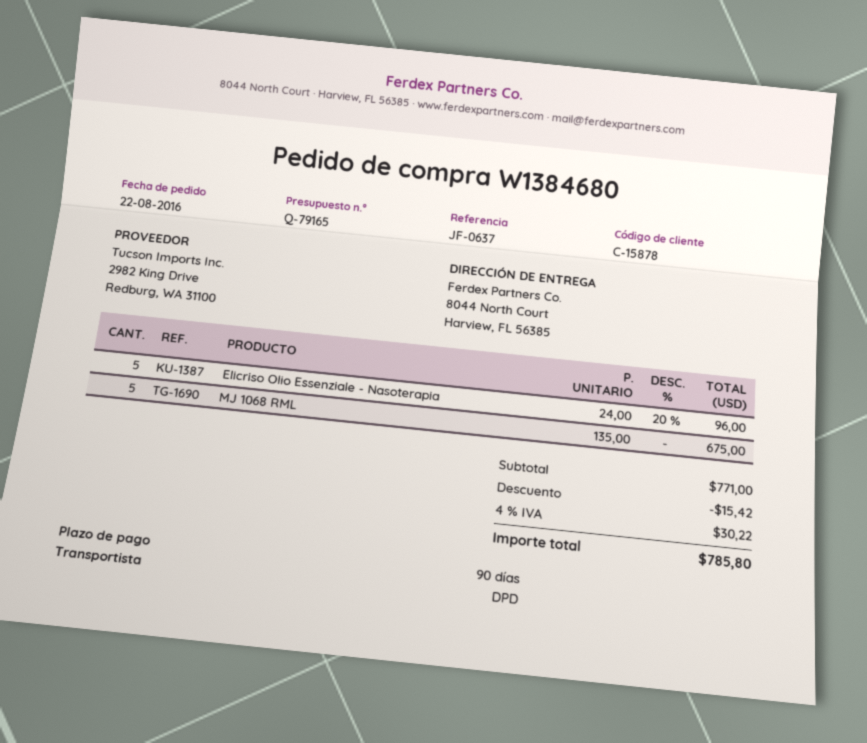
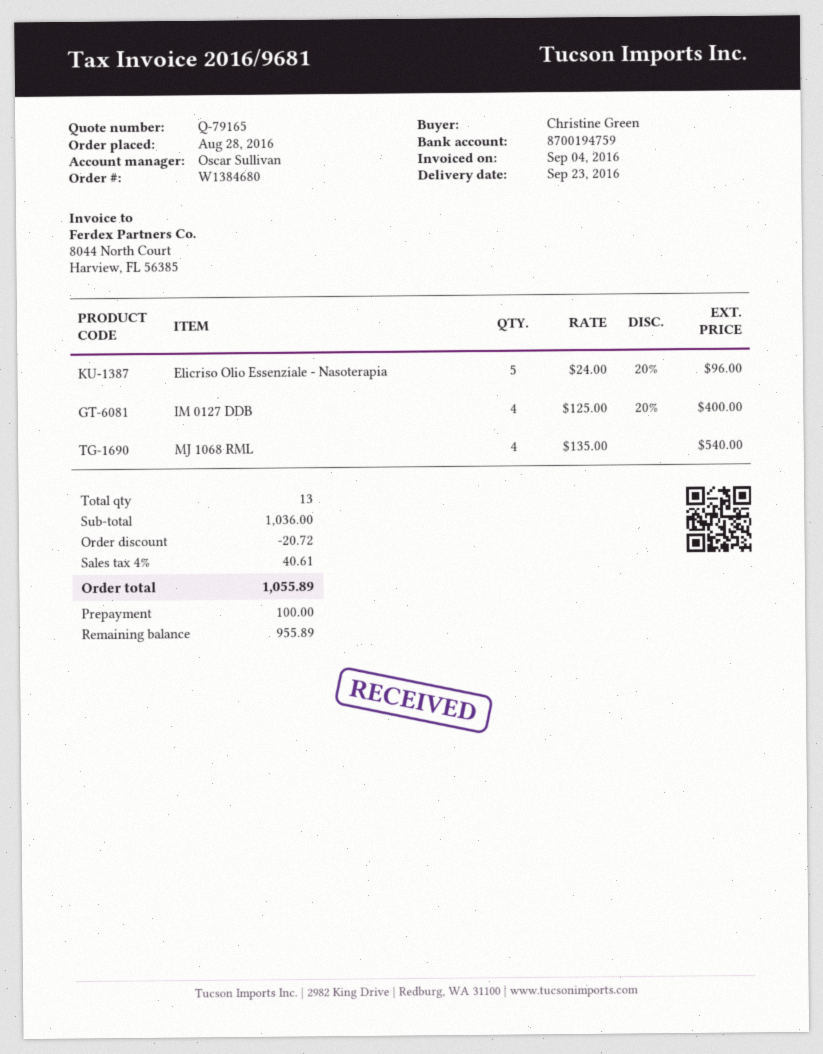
order date: 2016-08-22 -> 2016-08-28
MJ 1068 RML: 5 x 135.00 = 675.00 -> 4 x 135.00 = 540.00
IM 0127 DDB: none -> 4 x 125.00 - 20% = 400.00
subtotal: 771.00 -> 1036.00
discount: 15.42 -> 20.72
tax: 4% = 30.22 -> 4% = 40.61
total: 785.80 -> 1055.89

